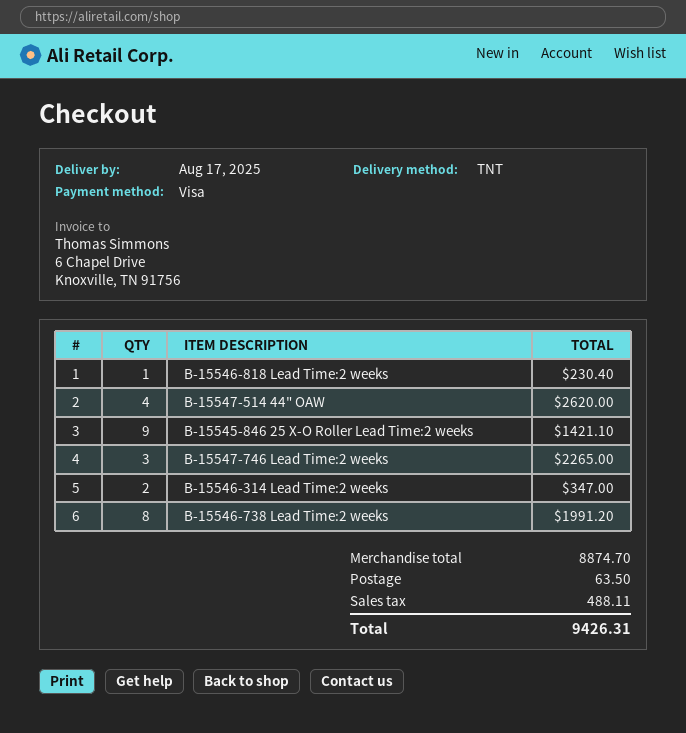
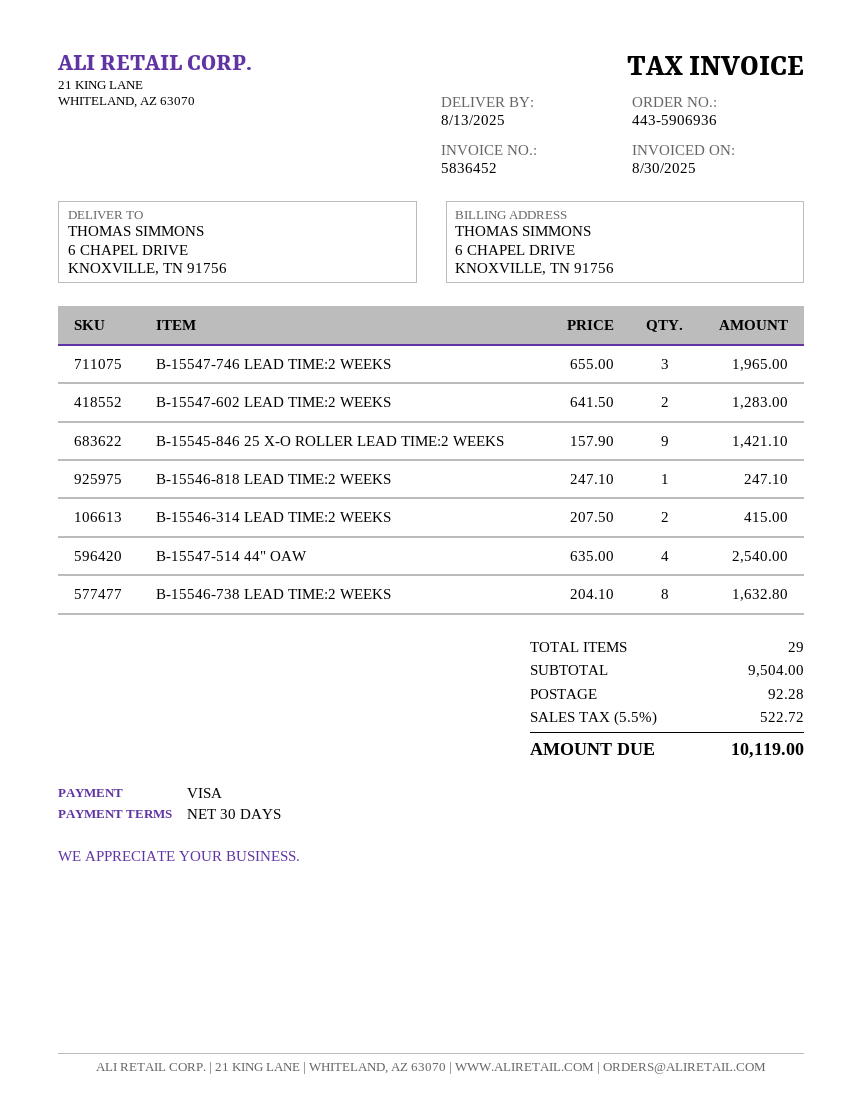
delivery date: 2025-08-17 -> 2025-08-13
B-15546-818 Lead Time:2 weeks: 1 for 230.40 -> 1 for 247.10
B-15547-514 44" OAW: 4 for 2620.00 -> 4 for 2540.00
B-15547-746 Lead Time:2 weeks: 3 for 2265.00 -> 3 for 1965.00
B-15546-314 Lead Time:2 weeks: 2 for 347.00 -> 2 for 415.00
B-15546-738 Lead Time:2 weeks: 8 for 1991.20 -> 8 for 1632.80
B-15547-602 LEAD TIME:2 WEEKS: none -> 2 for 1283.00
subtotal: 8874.70 -> 9504.00
shipping: 63.50 -> 92.28
tax: 488.11 -> 522.72
total: 9426.31 -> 10119.00

